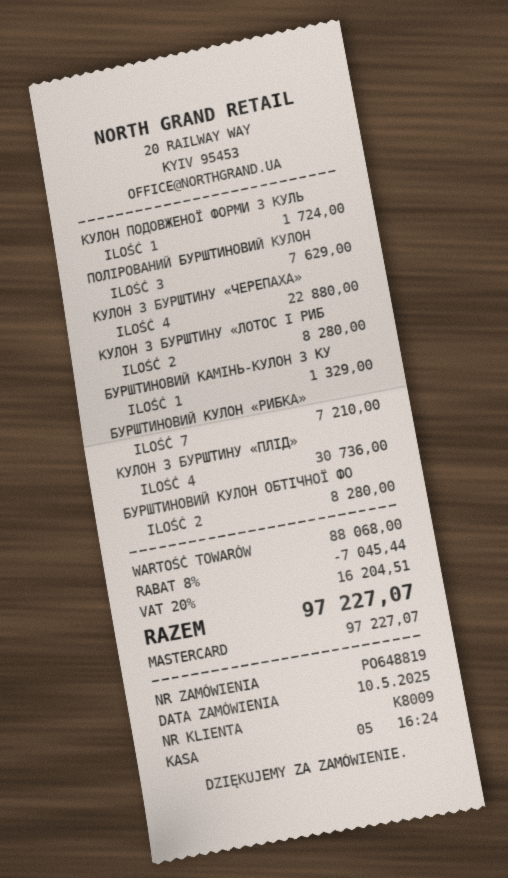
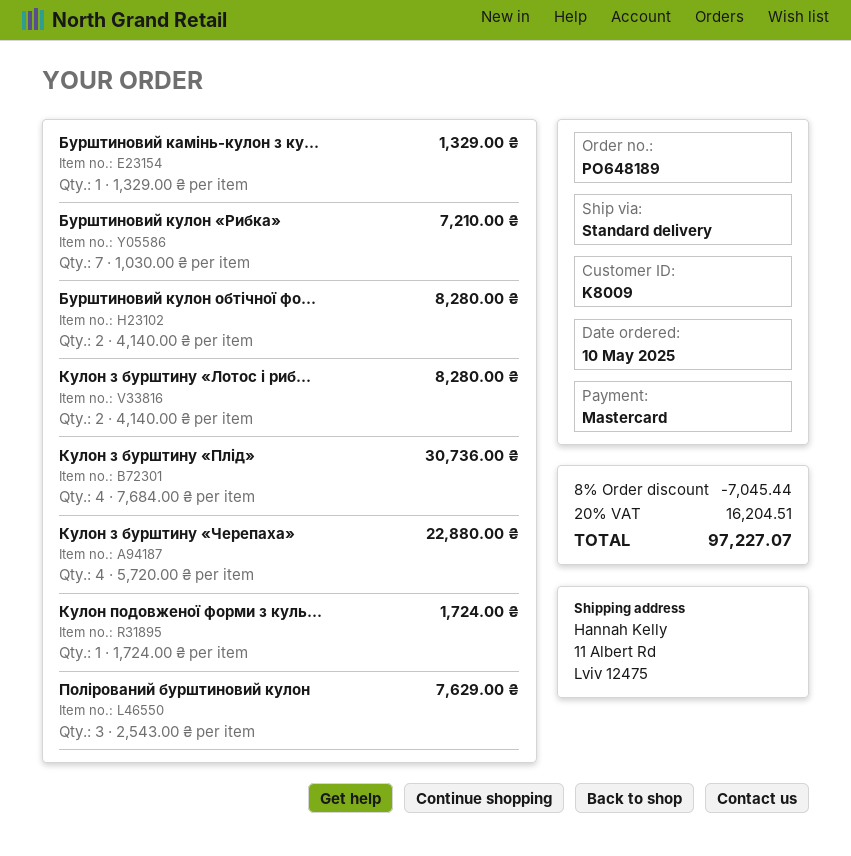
order number: PO648819 -> PO648189

